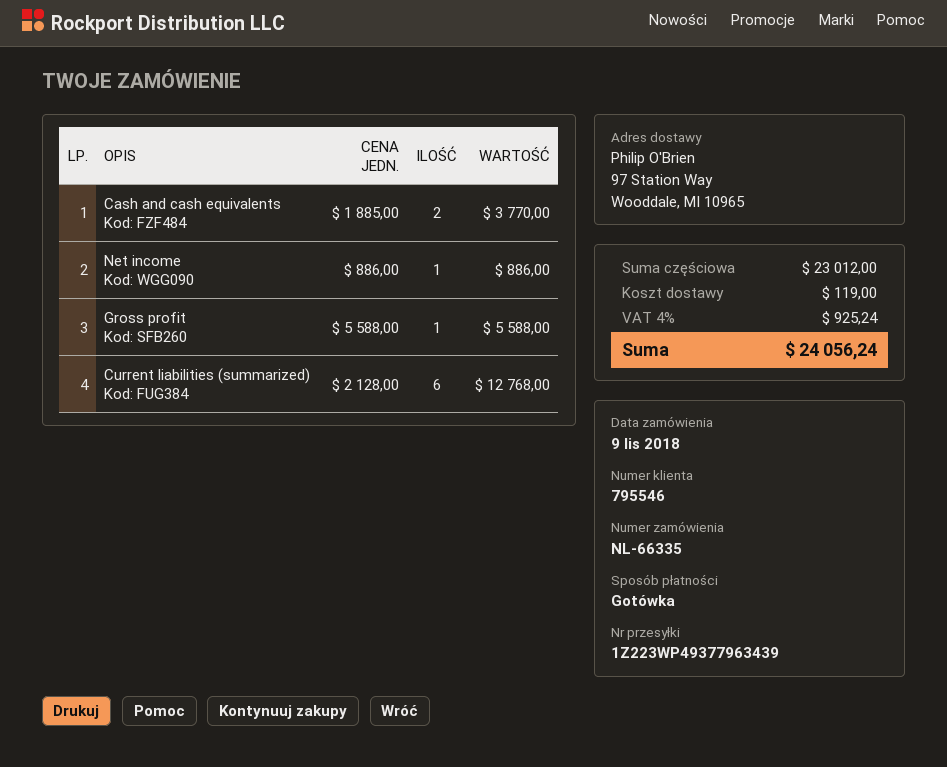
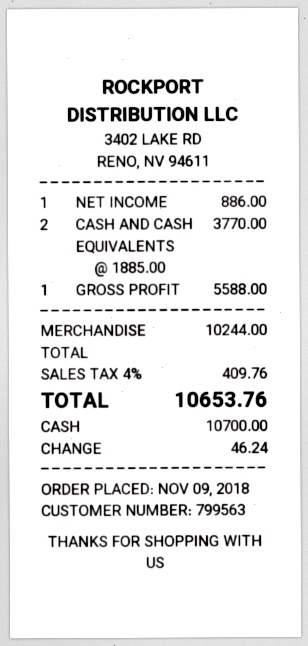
customer number: 795546 -> 799563
Current liabilities (summarized): 6 x 2128.00 = 12768.00 -> none
subtotal: 23012.00 -> 10244.00
shipping: 119.00 -> none
tax: 4% = 925.24 -> 4% = 409.76
total: 24056.24 -> 10653.76

